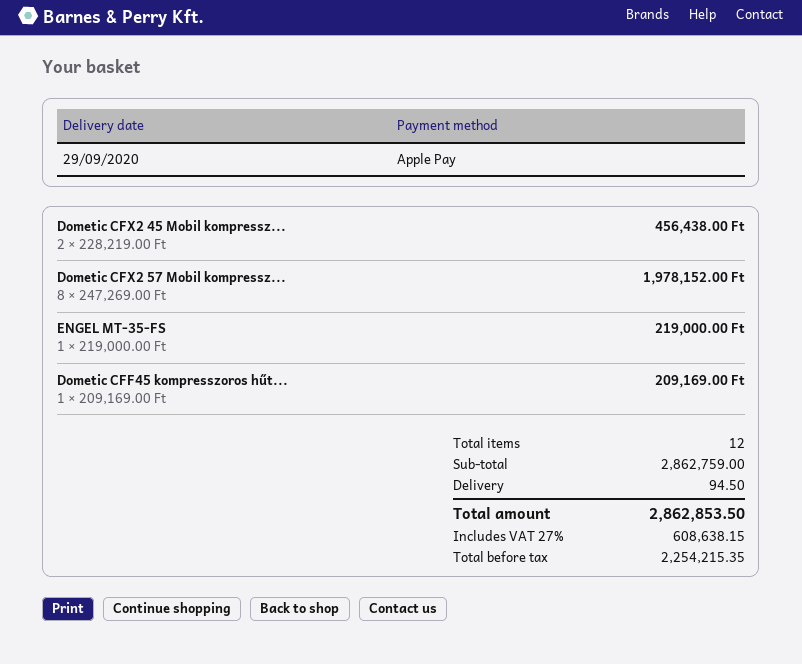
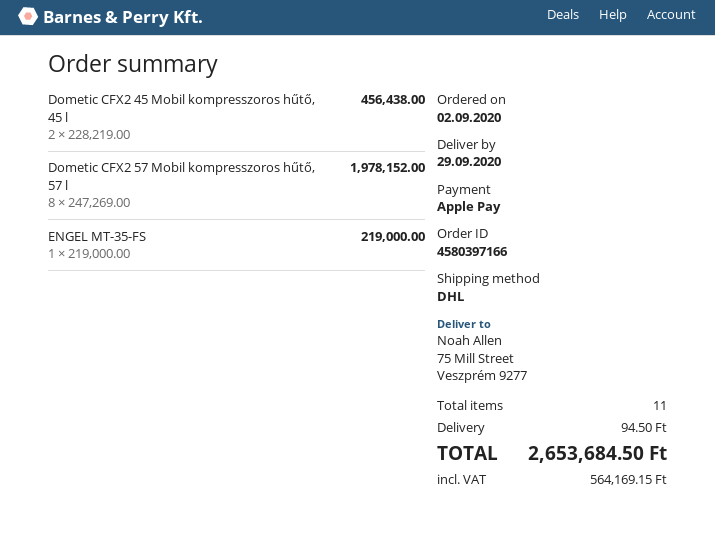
Dometic CFF45 kompresszoros hűt...: 1 x 209169.00 = 209169.00 -> none
total quantity: 12 -> 11
tax: 608638.15 -> 564169.15
total: 2862853.50 -> 2653684.50

